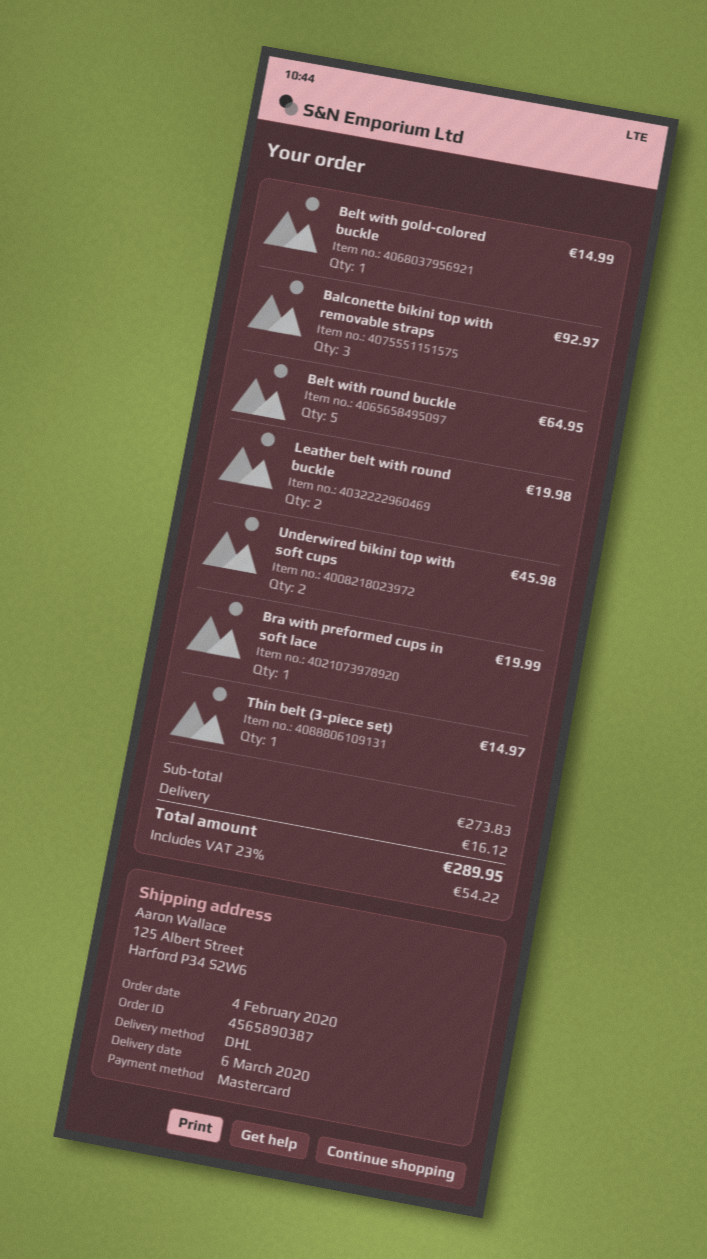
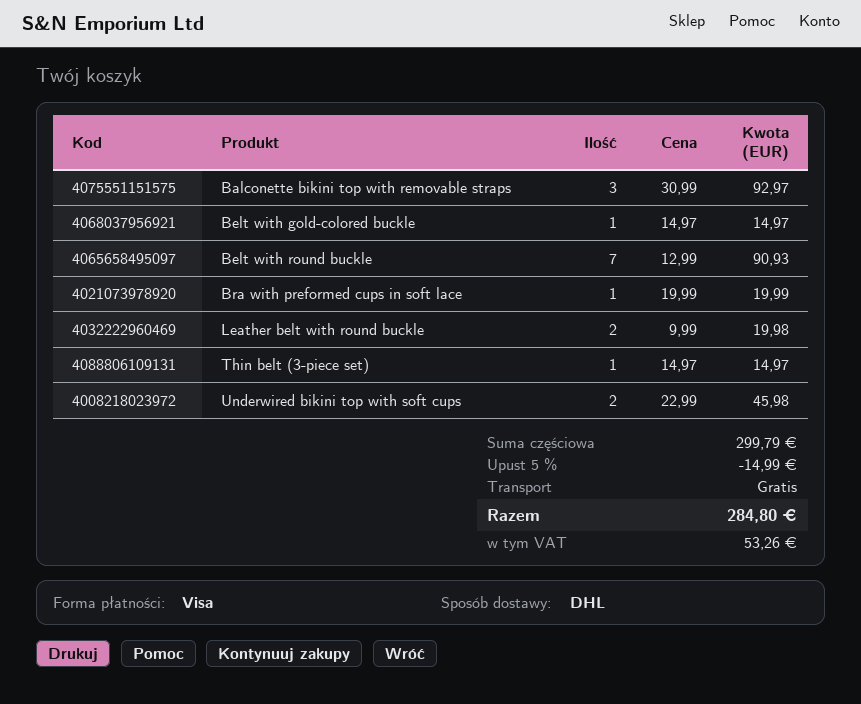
payment method: Mastercard -> Visa
Belt with gold-colored buckle: 1 for 14.99 -> 1 for 14.97
Belt with round buckle: 5 for 64.95 -> 7 for 90.93
subtotal: 273.83 -> 299.79
discount: none -> 5% = 14.99
shipping: 16.12 -> 0.00
tax: 54.22 -> 53.26
total: 289.95 -> 284.80

